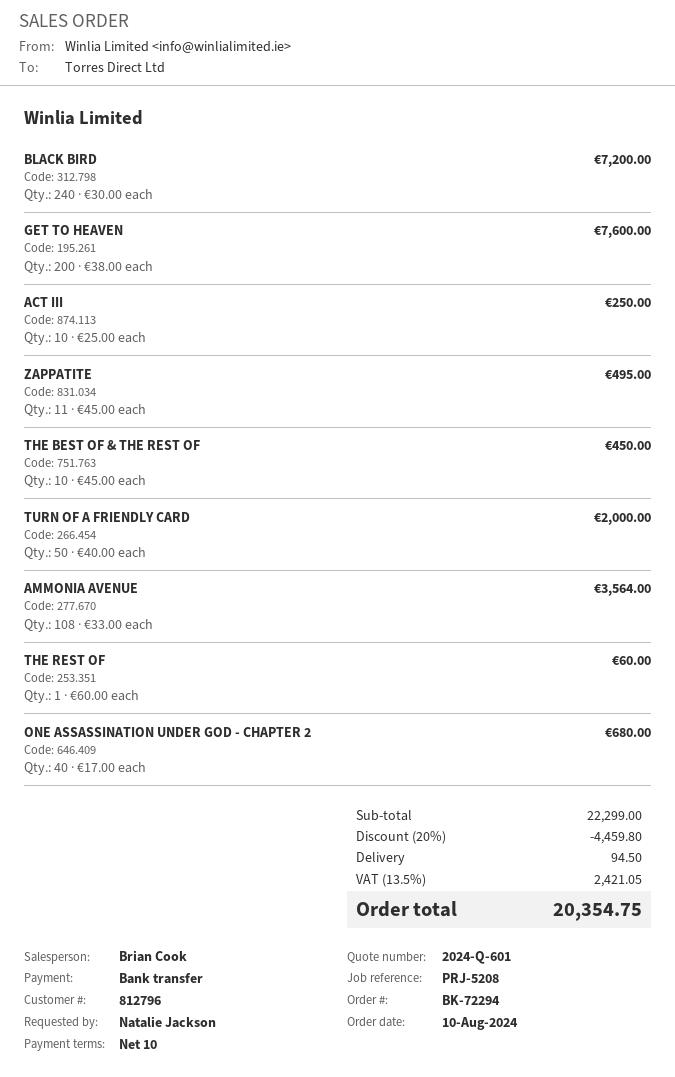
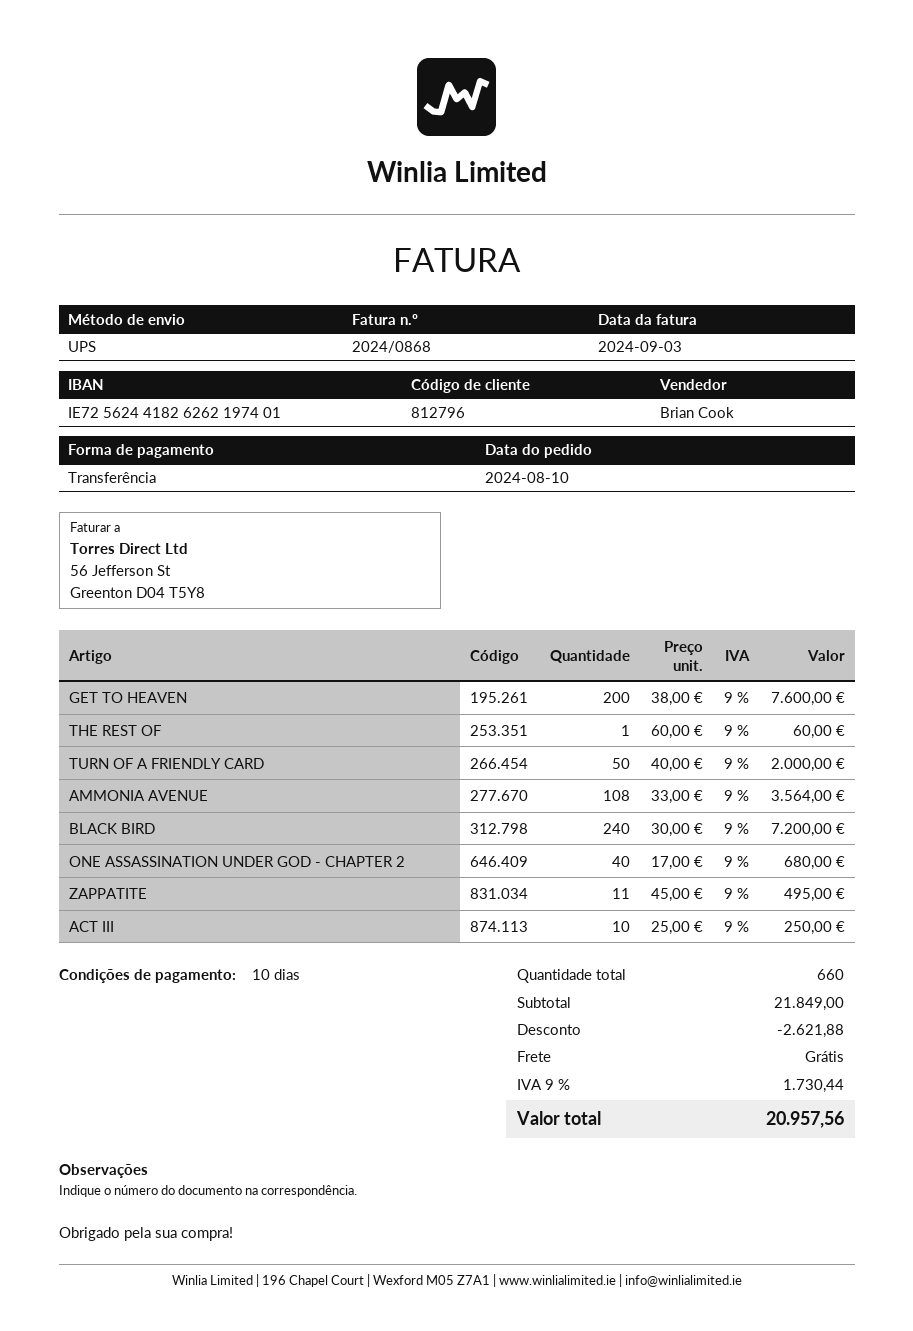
THE BEST OF & THE REST OF: 10 x 45.00 = 450.00 -> none
subtotal: 22299.00 -> 21849.00
discount: 4459.80 -> 2621.88
shipping: 94.50 -> 0.00
tax: 13.5% = 2421.05 -> 9% = 1730.44
total: 20354.75 -> 20957.56

